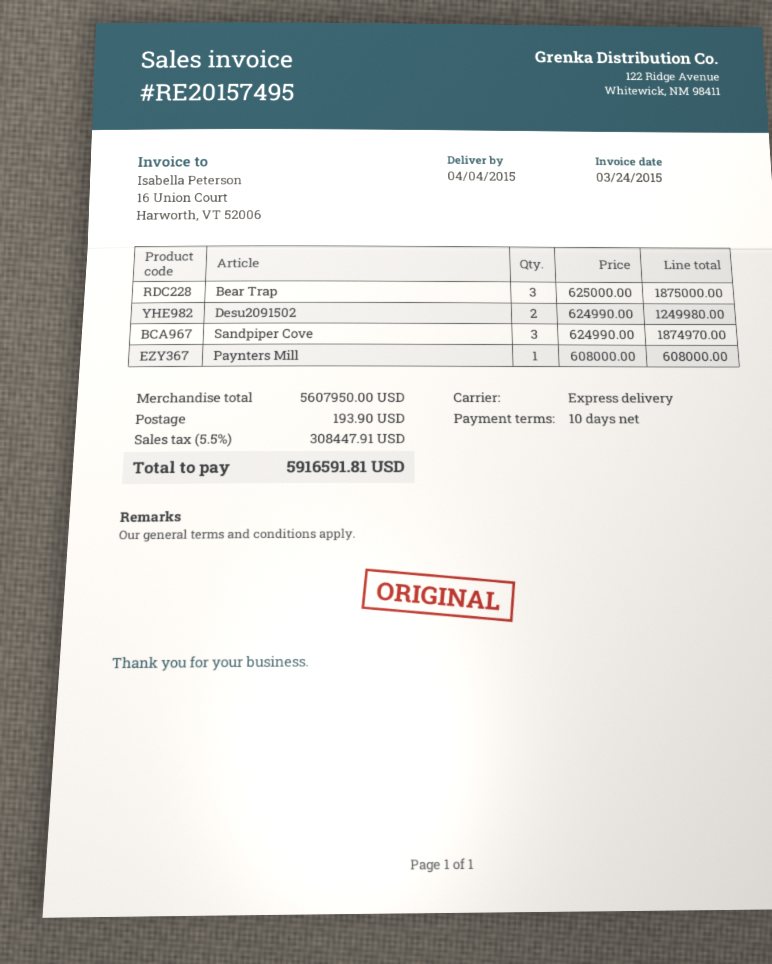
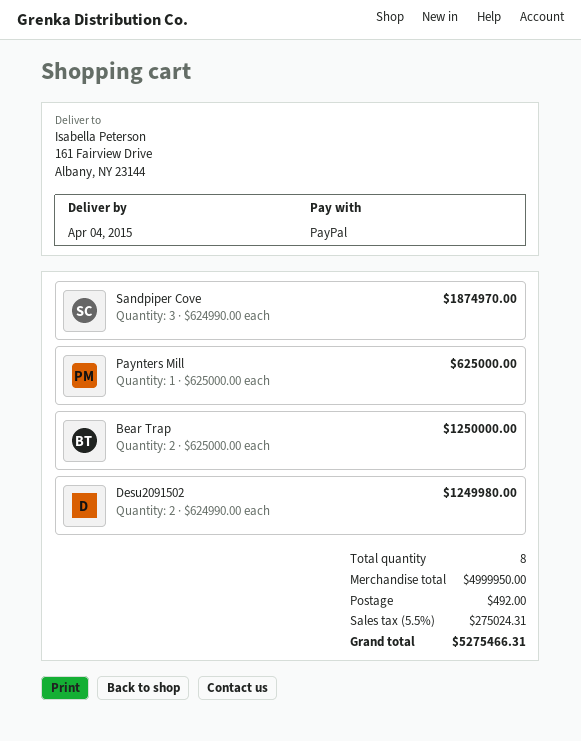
Bear Trap: 3 x 625000.00 = 1875000.00 -> 2 x 625000.00 = 1250000.00
Paynters Mill: 1 x 608000.00 = 608000.00 -> 1 x 625000.00 = 625000.00
subtotal: 5607950.00 -> 4999950.00
shipping: 193.90 -> 492.00
tax: 5.5% = 308447.91 -> 5.5% = 275024.31
total: 5916591.81 -> 5275466.31

